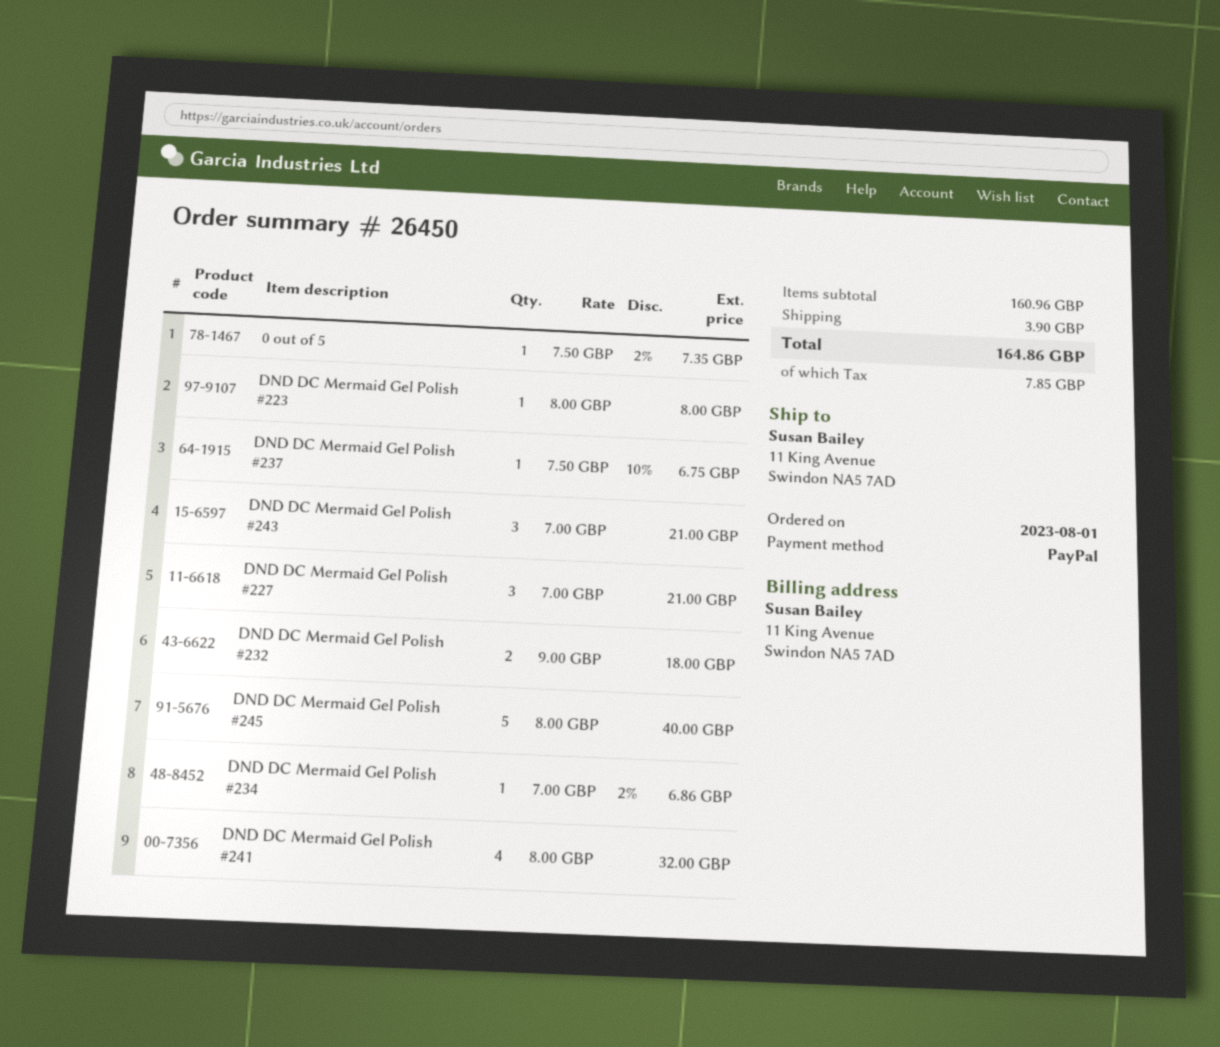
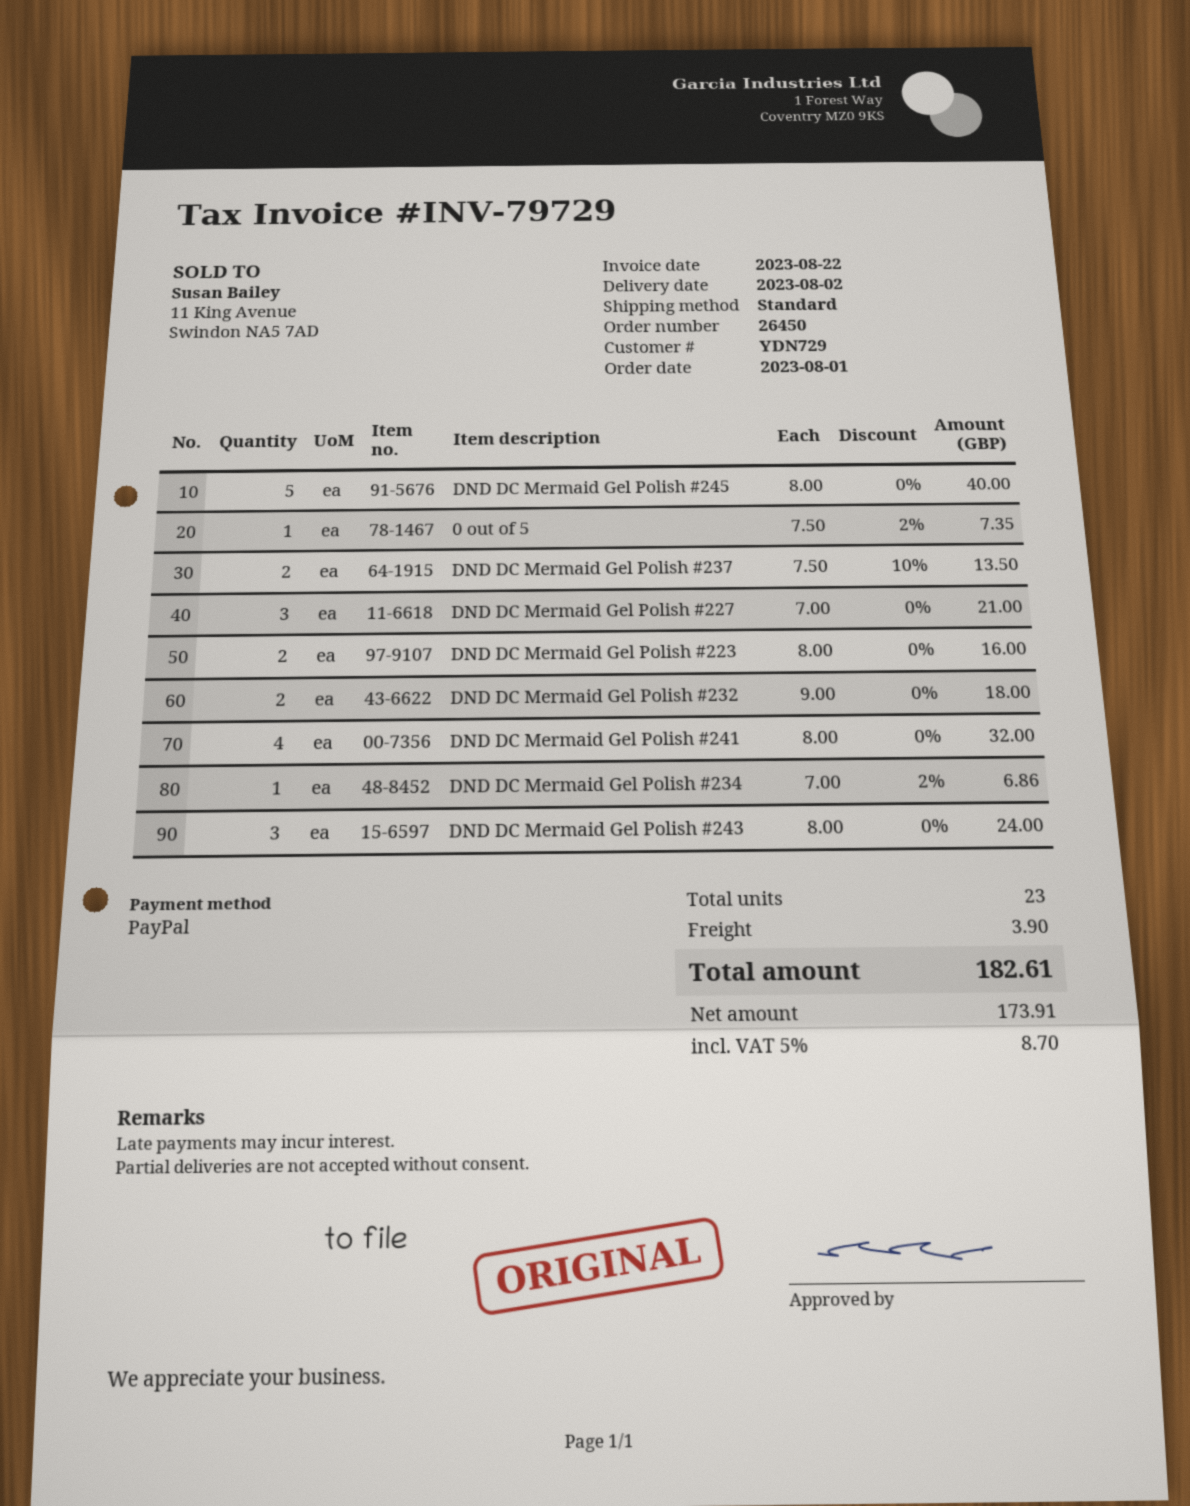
DND DC Mermaid Gel Polish #223: 1 x 8.00 = 8.00 -> 2 x 8.00 = 16.00
DND DC Mermaid Gel Polish #237: 1 x 7.50 - 10% = 6.75 -> 2 x 7.50 - 10% = 13.50
DND DC Mermaid Gel Polish #243: 3 x 7.00 = 21.00 -> 3 x 8.00 = 24.00
tax: 7.85 -> 8.70
total: 164.86 -> 182.61

